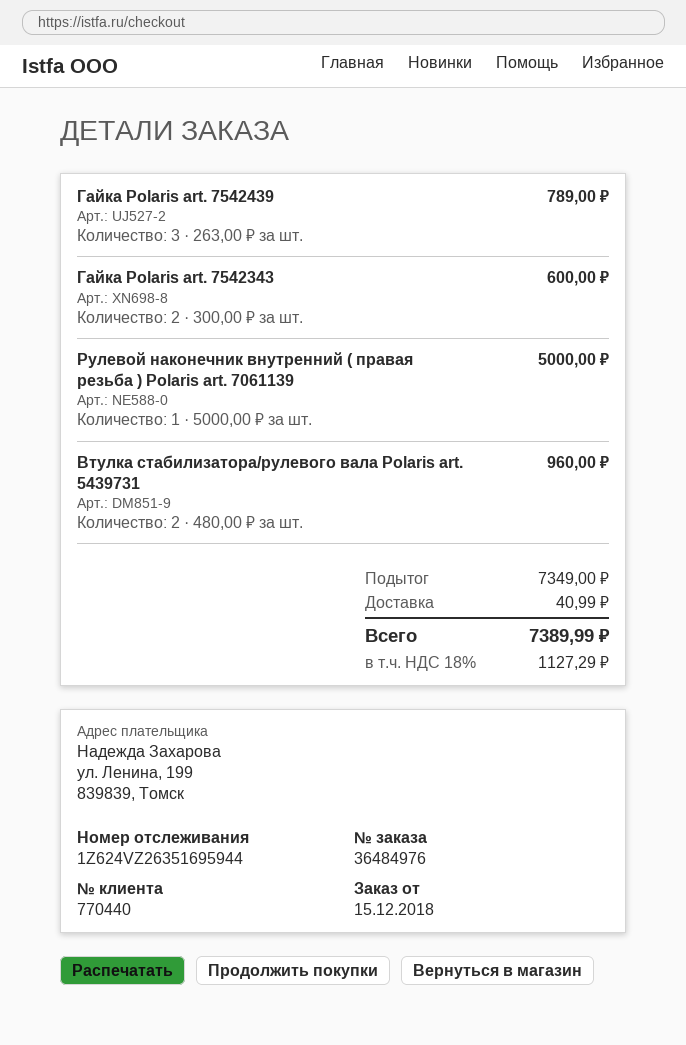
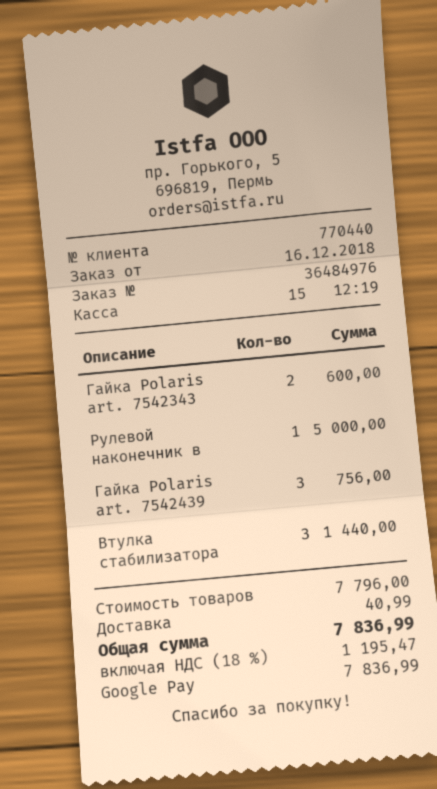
order date: 2018-12-15 -> 2018-12-16
Гайка Polaris art. 7542439: 3 for 789.00 -> 3 for 756.00
Втулка стабилизатора/рулевого вала Polaris art. 5439731: 2 for 960.00 -> 3 for 1440.00
subtotal: 7349.00 -> 7796.00
tax: 18% = 1127.29 -> 18% = 1195.47
total: 7389.99 -> 7836.99

